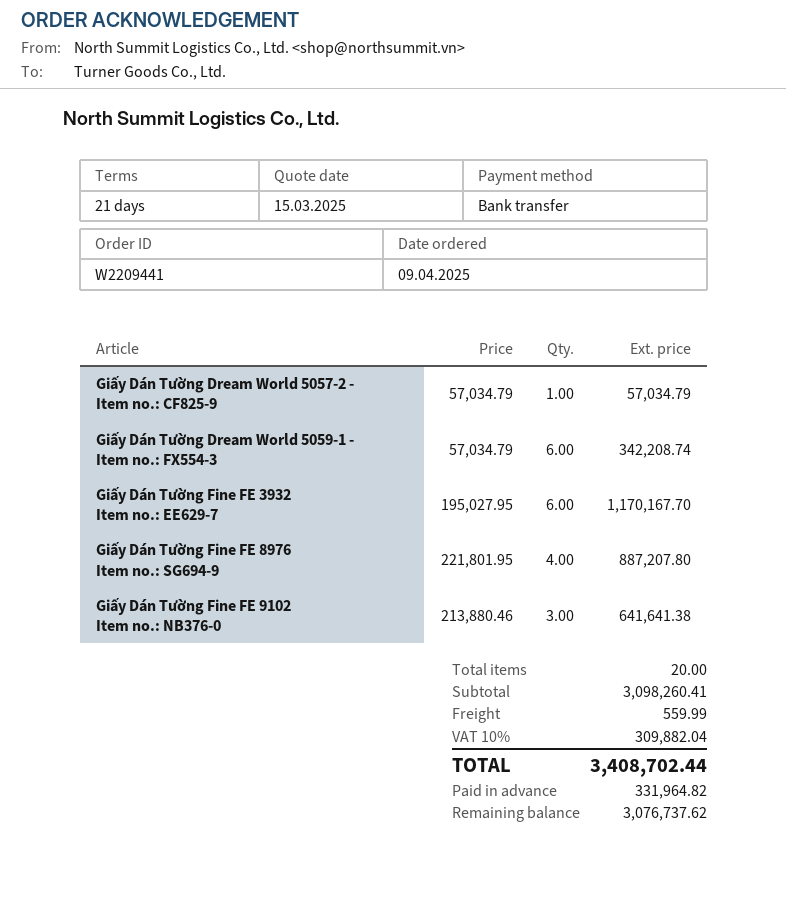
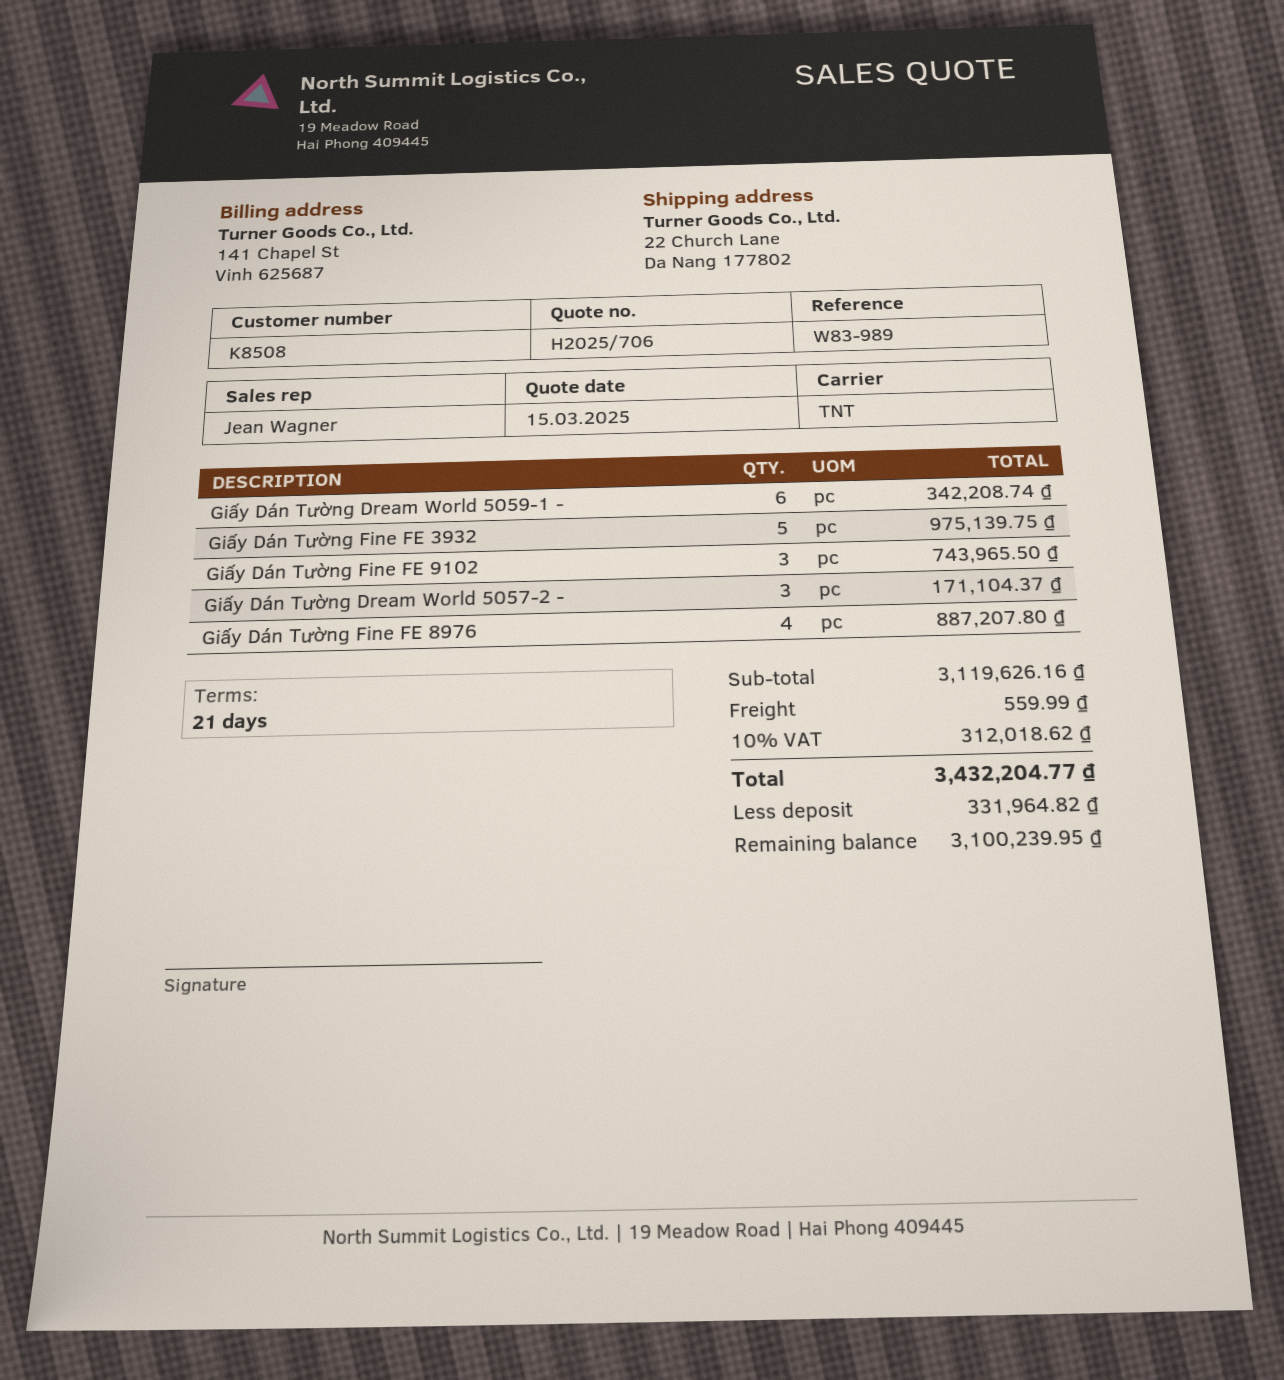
Giấy Dán Tường Dream World 5057-2 -: 1 for 57034.79 -> 3 for 171104.37
Giấy Dán Tường Fine FE 3932: 6 for 1170167.70 -> 5 for 975139.75
Giấy Dán Tường Fine FE 9102: 3 for 641641.38 -> 3 for 743965.50
subtotal: 3098260.41 -> 3119626.16
tax: 10% = 309882.04 -> 10% = 312018.62
total: 3408702.44 -> 3432204.77
balance: 3076737.62 -> 3100239.95

